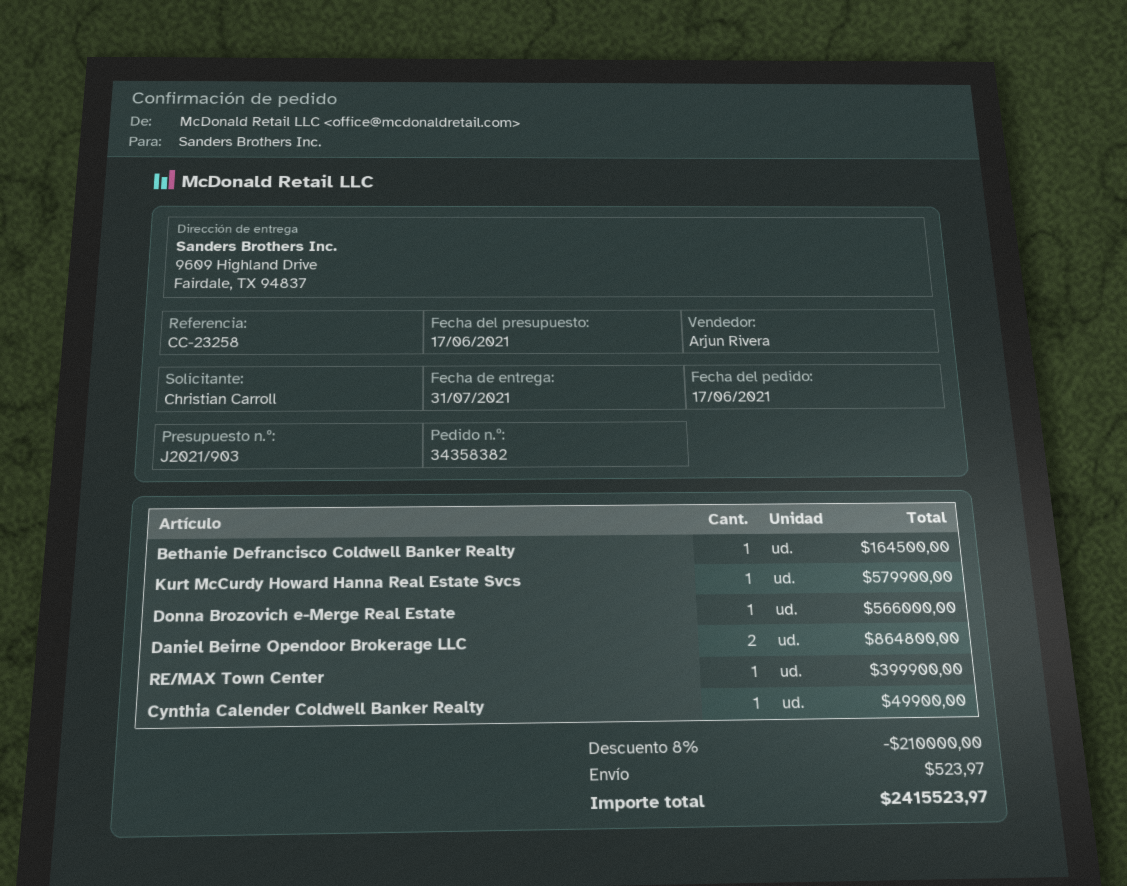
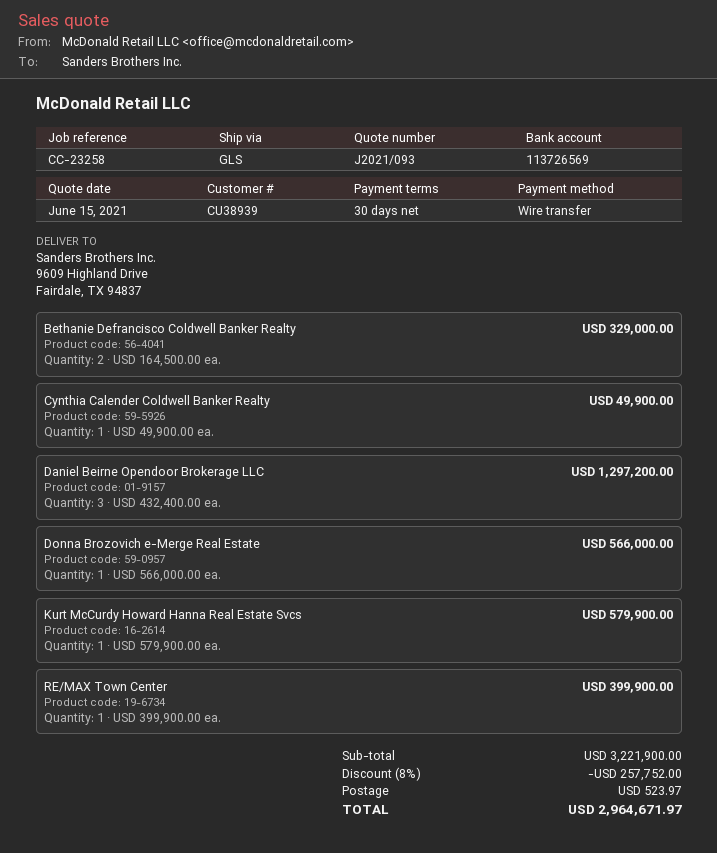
quote number: J2021/903 -> J2021/093
quote date: 2021-06-17 -> 2021-06-15
Bethanie Defrancisco Coldwell Banker Realty: 1 for 164500.00 -> 2 for 329000.00
Daniel Beirne Opendoor Brokerage LLC: 2 for 864800.00 -> 3 for 1297200.00
discount: 8% = 210000.00 -> 8% = 257752.00
total: 2415523.97 -> 2964671.97

